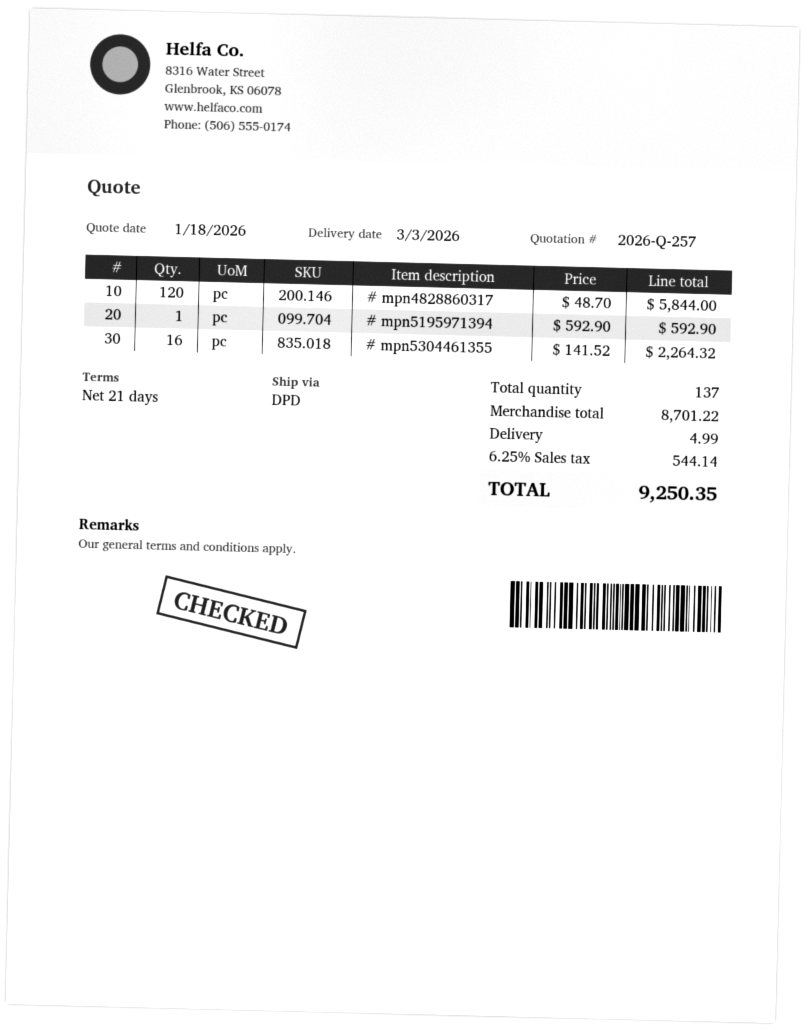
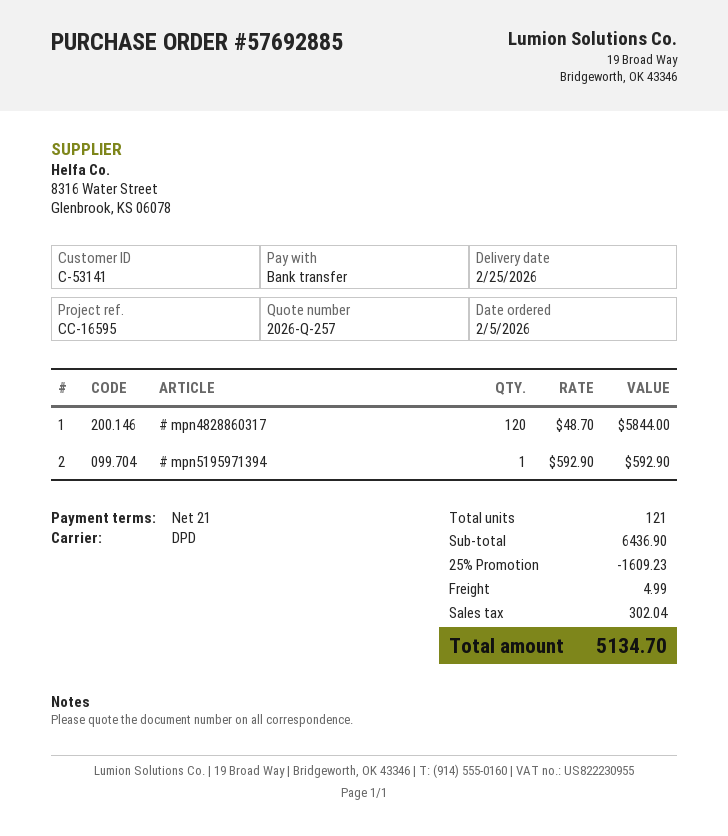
delivery date: 2026-03-03 -> 2026-02-25
# mpn5304461355: 16 x 141.52 = 2264.32 -> none
total quantity: 137 -> 121
subtotal: 8701.22 -> 6436.90
discount: none -> 25% = 1609.23
tax: 544.14 -> 302.04
total: 9250.35 -> 5134.70

